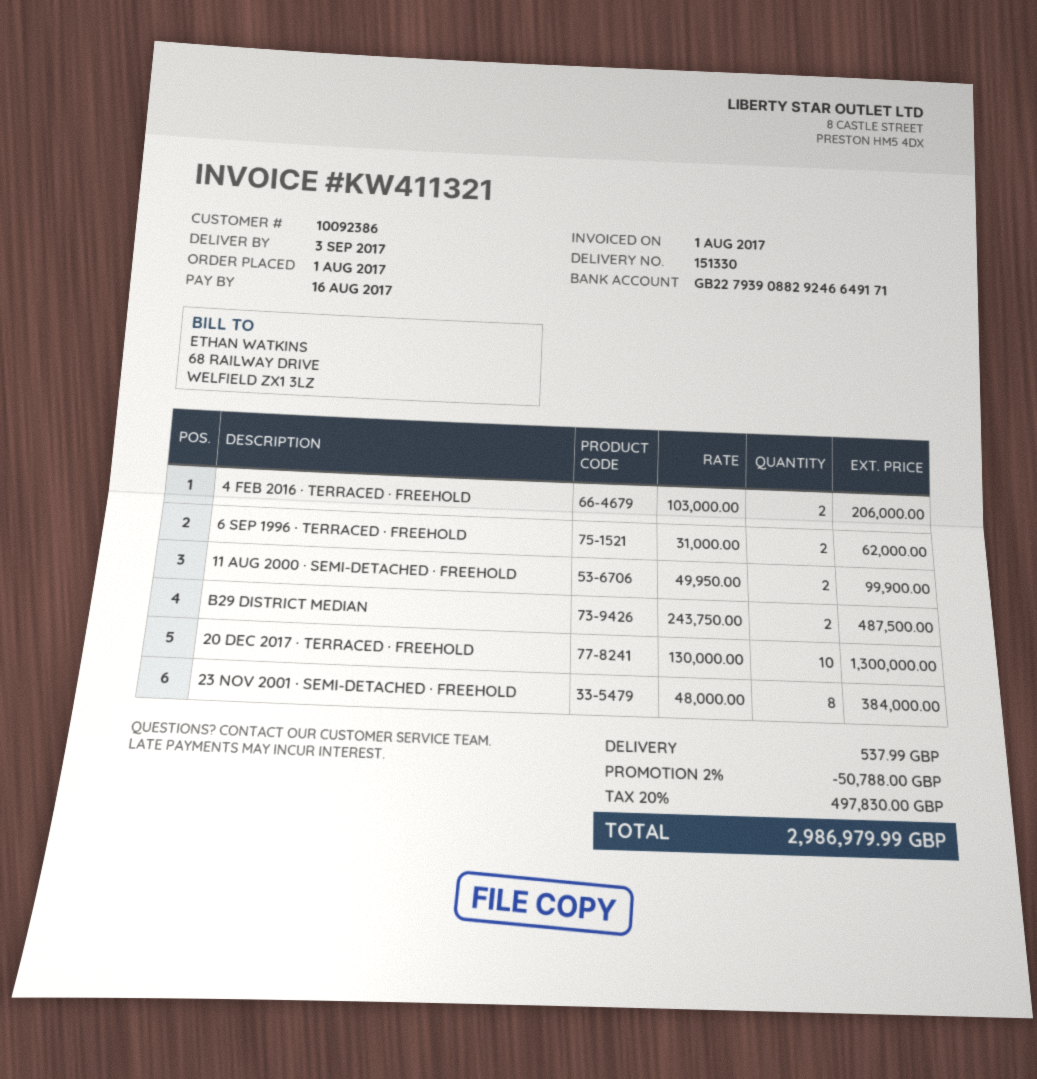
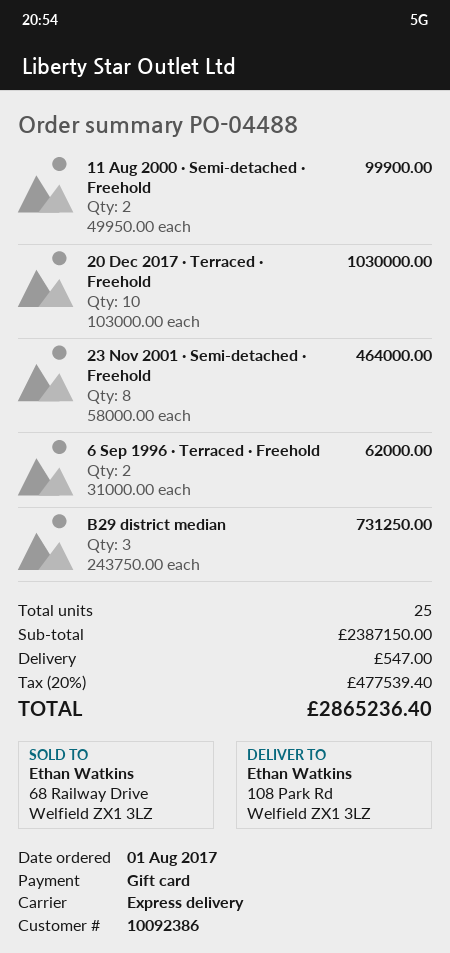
4 FEB 2016 · TERRACED · FREEHOLD: 2 x 103000.00 = 206000.00 -> none
B29 DISTRICT MEDIAN: 2 x 243750.00 = 487500.00 -> 3 x 243750.00 = 731250.00
20 DEC 2017 · TERRACED · FREEHOLD: 10 x 130000.00 = 1300000.00 -> 10 x 103000.00 = 1030000.00
23 NOV 2001 · SEMI-DETACHED · FREEHOLD: 8 x 48000.00 = 384000.00 -> 8 x 58000.00 = 464000.00
discount: 2% = 50788.00 -> none
shipping: 537.99 -> 547.00
tax: 20% = 497830.00 -> 20% = 477539.40
total: 2986979.99 -> 2865236.40

